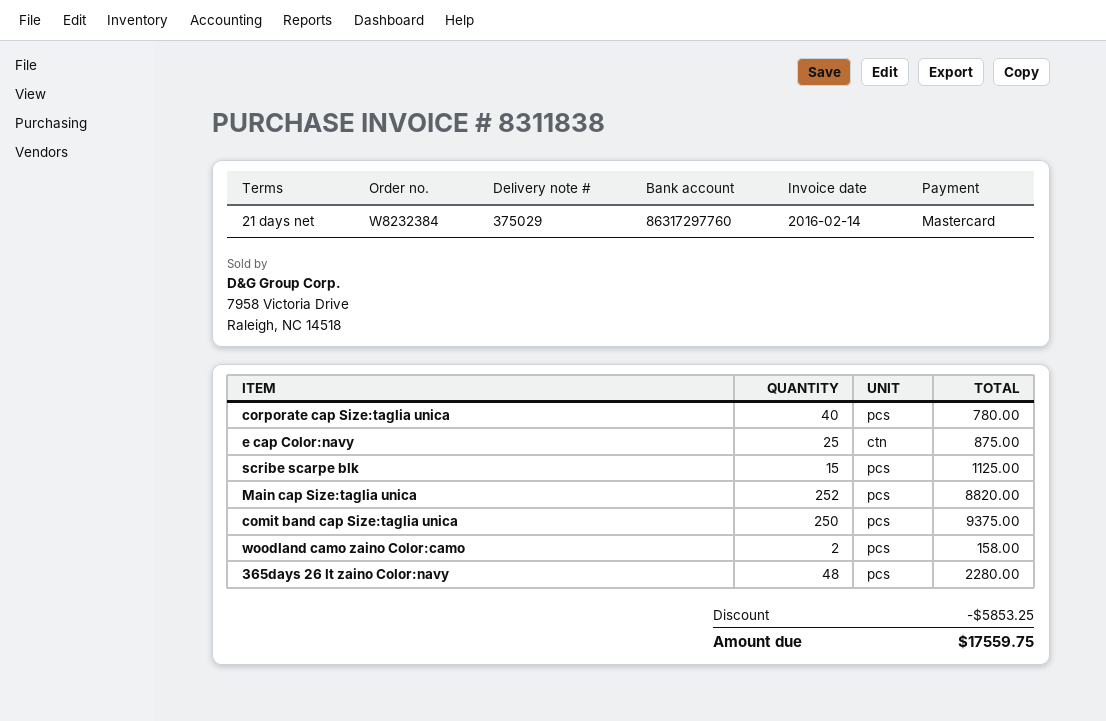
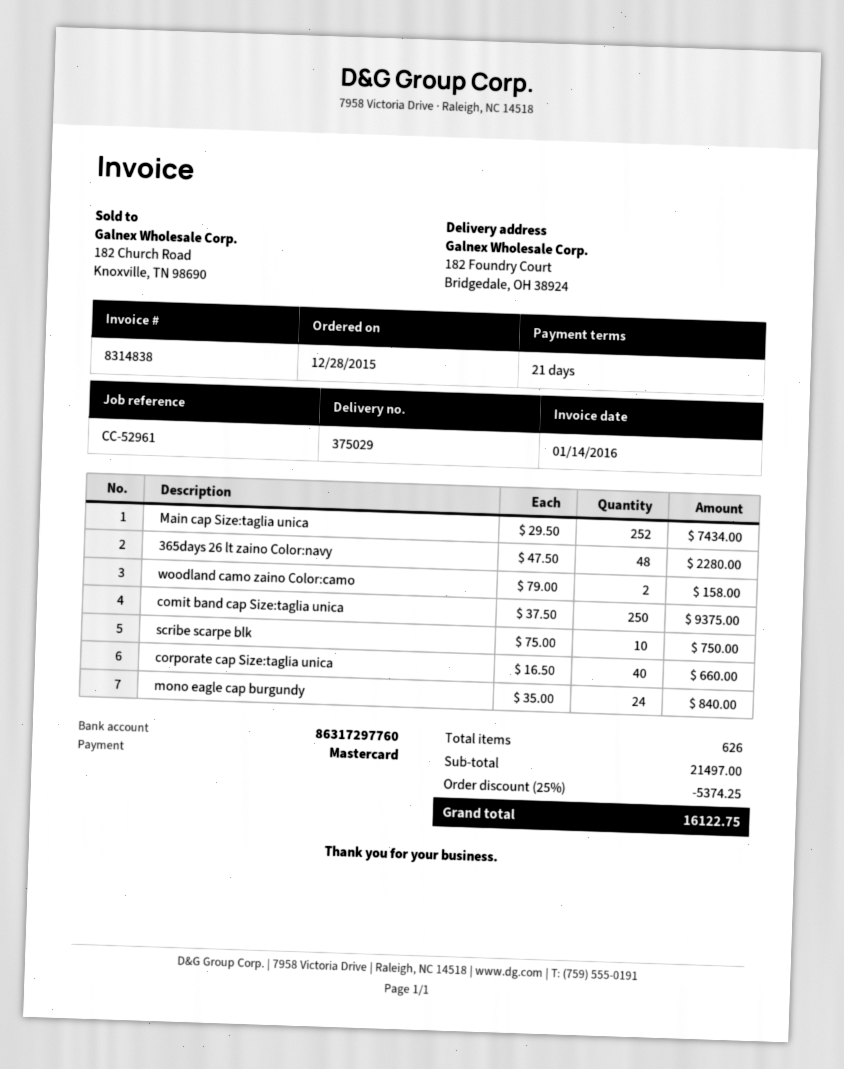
invoice number: 8311838 -> 8314838
invoice date: 2016-02-14 -> 2016-01-14
corporate cap Size:taglia unica: 40 for 780.00 -> 40 for 660.00
e cap Color:navy: 25 for 875.00 -> none
scribe scarpe blk: 15 for 1125.00 -> 10 for 750.00
Main cap Size:taglia unica: 252 for 8820.00 -> 252 for 7434.00
mono eagle cap burgundy: none -> 24 for 840.00
discount: 5853.25 -> 5374.25
total: 17559.75 -> 16122.75

